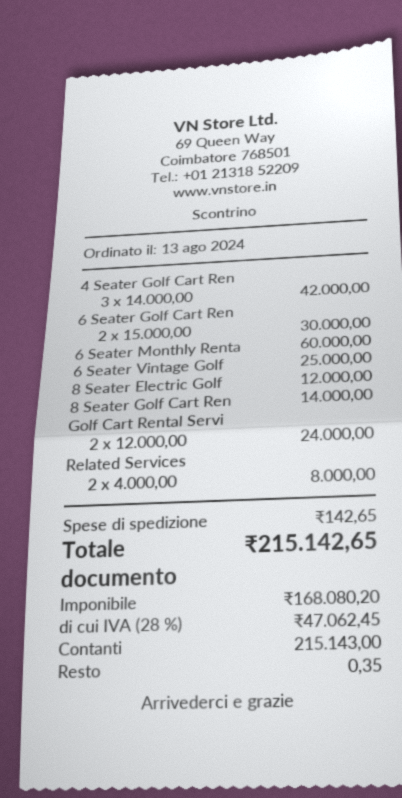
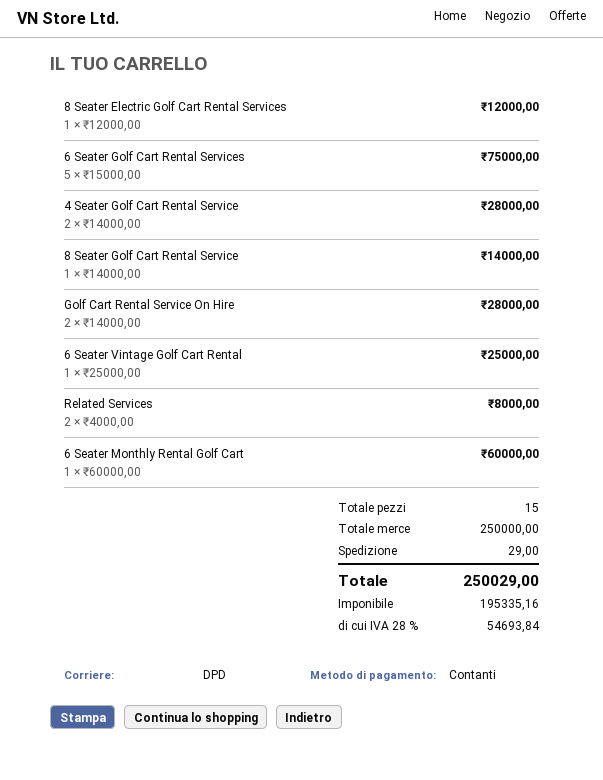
4 Seater Golf Cart Ren: 3 x 14000.00 = 42000.00 -> 2 x 14000.00 = 28000.00
6 Seater Golf Cart Ren: 2 x 15000.00 = 30000.00 -> 5 x 15000.00 = 75000.00
Golf Cart Rental Servi: 2 x 12000.00 = 24000.00 -> 2 x 14000.00 = 28000.00
shipping: 142.65 -> 29.00
net: 168080.20 -> 195335.16
tax: 28% = 47062.45 -> 28% = 54693.84
total: 215142.65 -> 250029.00

